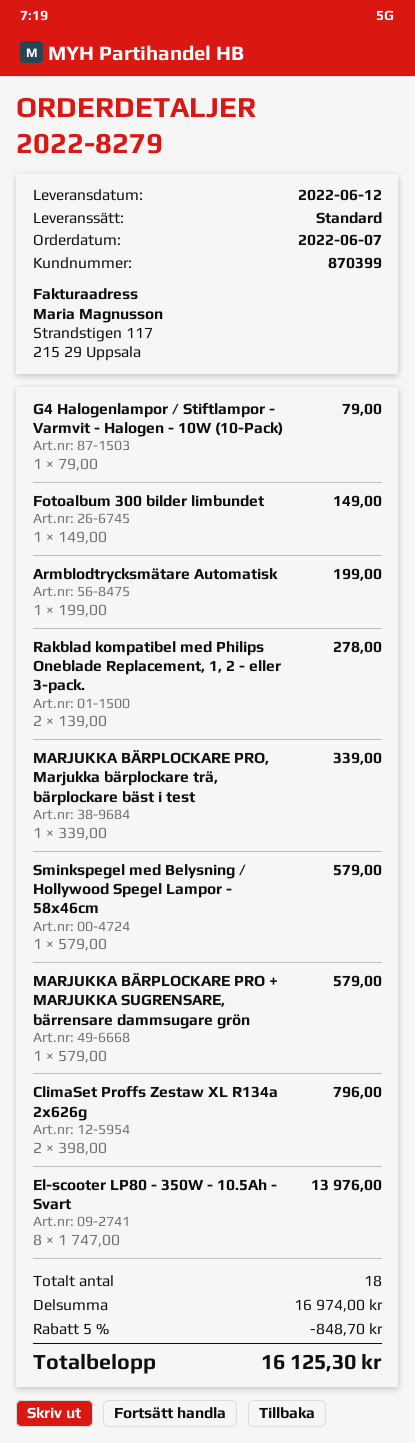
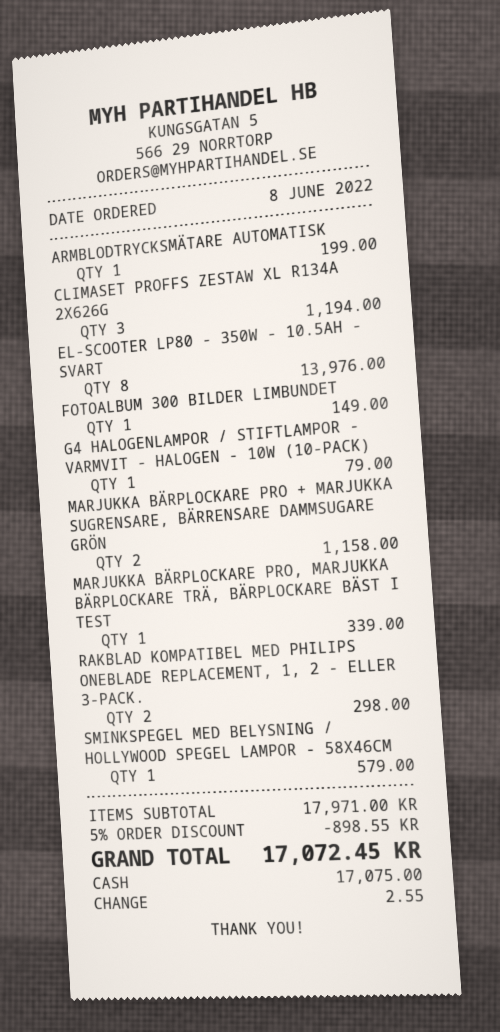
order date: 2022-06-07 -> 2022-06-08
Rakblad kompatibel med Philips Oneblade Replacement, 1, 2 - eller 3-pack.: 2 for 278.00 -> 2 for 298.00
MARJUKKA BÄRPLOCKARE PRO + MARJUKKA SUGRENSARE, bärrensare dammsugare grön: 1 for 579.00 -> 2 for 1158.00
ClimaSet Proffs Zestaw XL R134a 2x626g: 2 for 796.00 -> 3 for 1194.00
subtotal: 16974.00 -> 17971.00
discount: 5% = 848.70 -> 5% = 898.55
total: 16125.30 -> 17072.45

